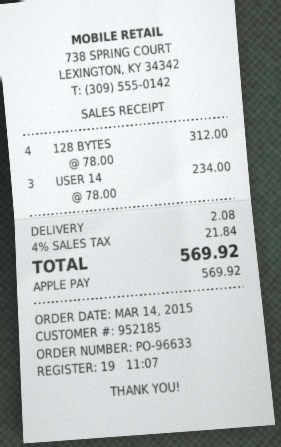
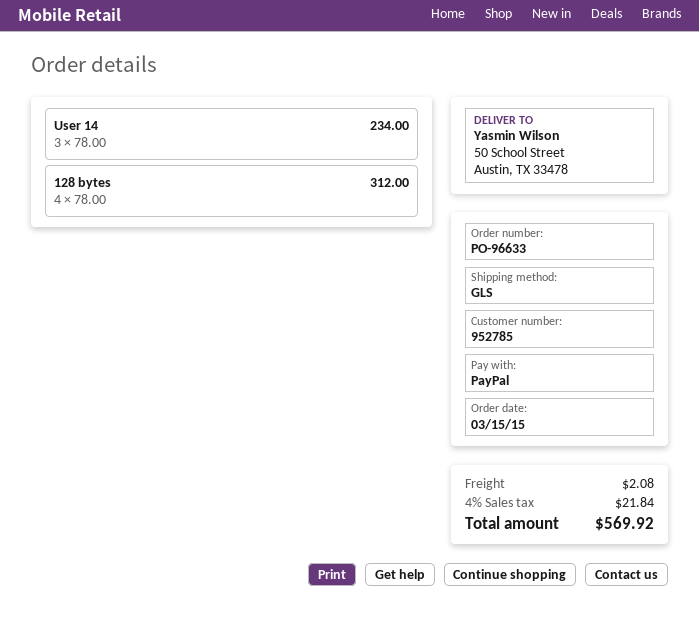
order date: 2015-03-14 -> 2015-03-15
customer number: 952185 -> 952785
payment method: Apple Pay -> PayPal

